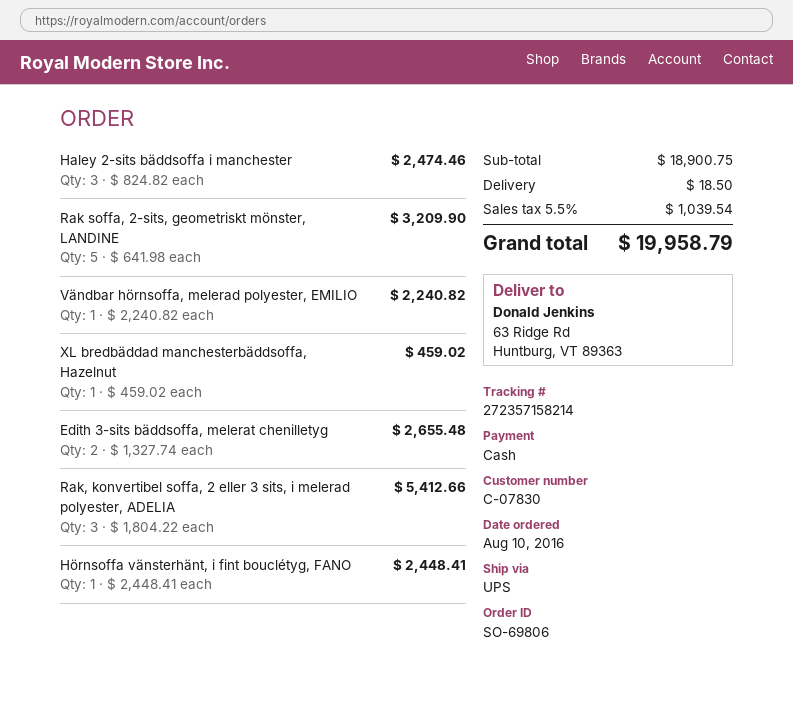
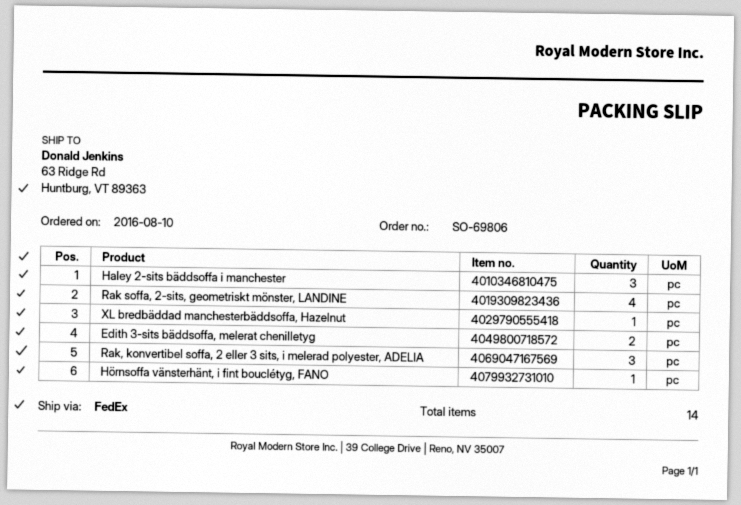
shipping method: UPS -> FedEx
Rak soffa, 2-sits, geometriskt mönster, LANDINE: 5 -> 4
Vändbar hörnsoffa, melerad polyester, EMILIO: 1 -> none

